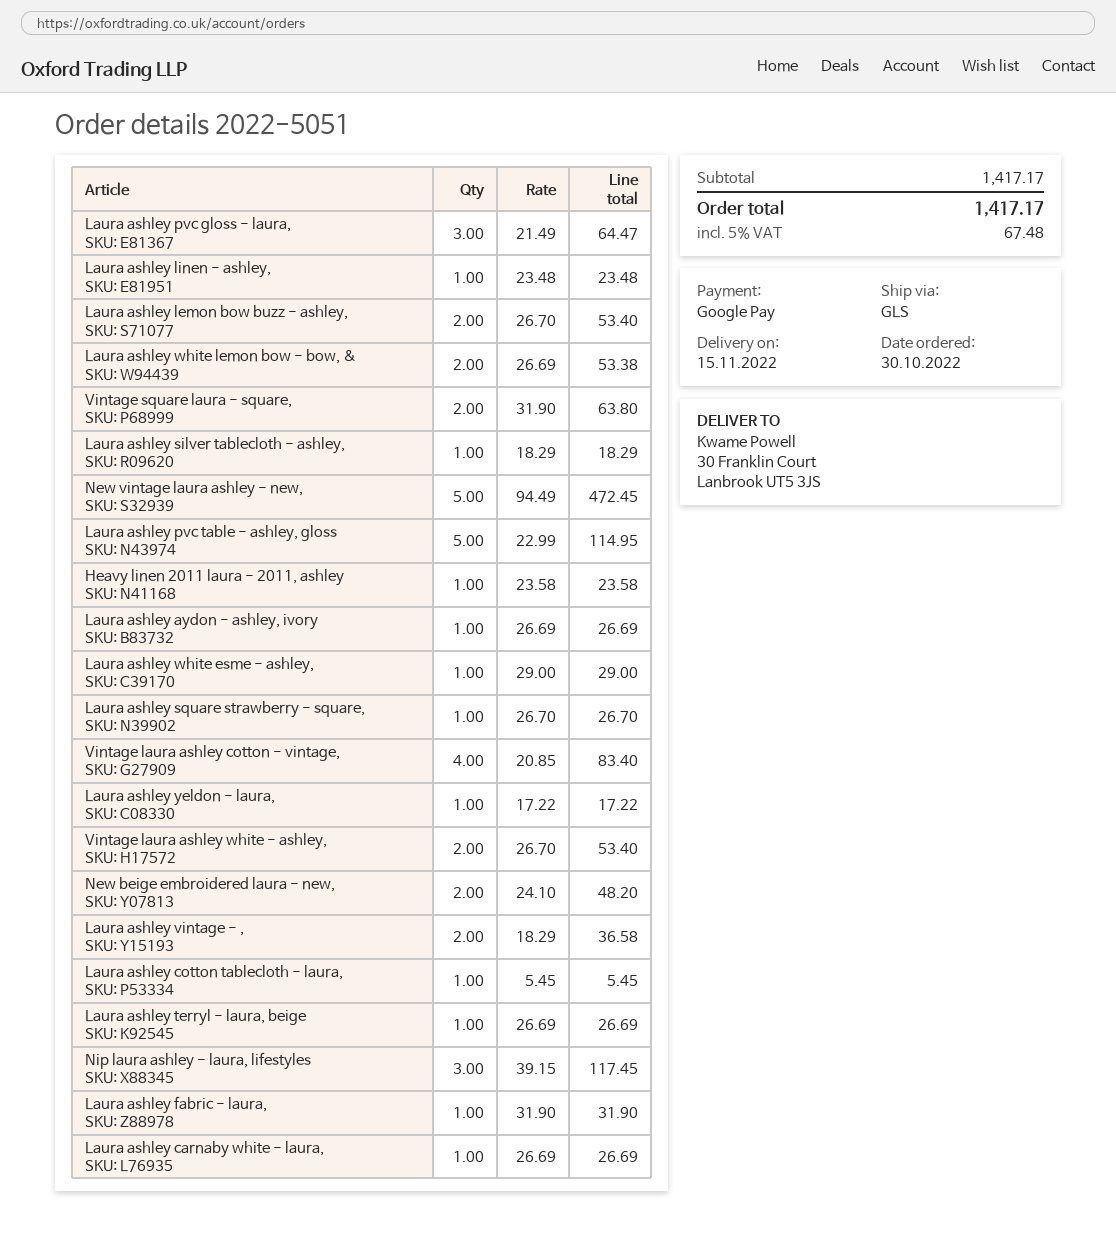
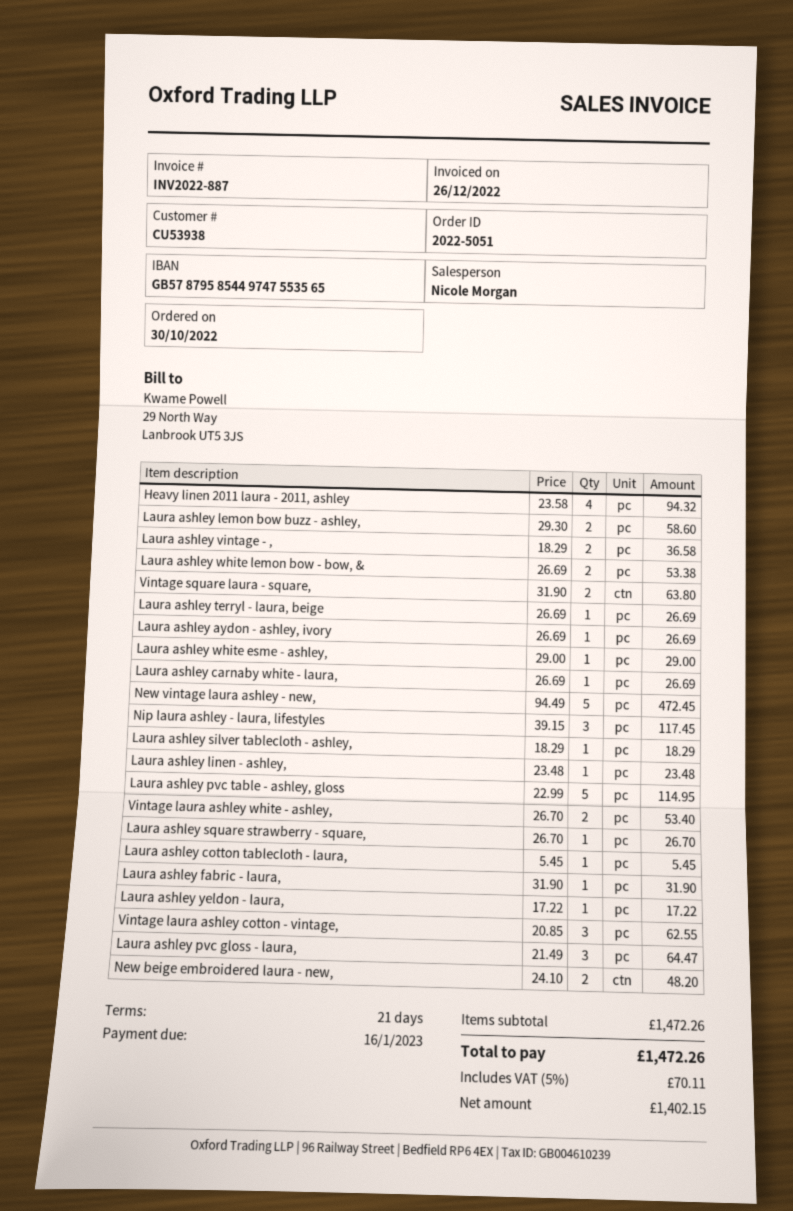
Laura ashley lemon bow buzz - ashley,: 2 x 26.70 = 53.40 -> 2 x 29.30 = 58.60
Heavy linen 2011 laura - 2011, ashley: 1 x 23.58 = 23.58 -> 4 x 23.58 = 94.32
Vintage laura ashley cotton - vintage,: 4 x 20.85 = 83.40 -> 3 x 20.85 = 62.55
subtotal: 1417.17 -> 1472.26
tax: 5% = 67.48 -> 5% = 70.11
total: 1417.17 -> 1472.26

